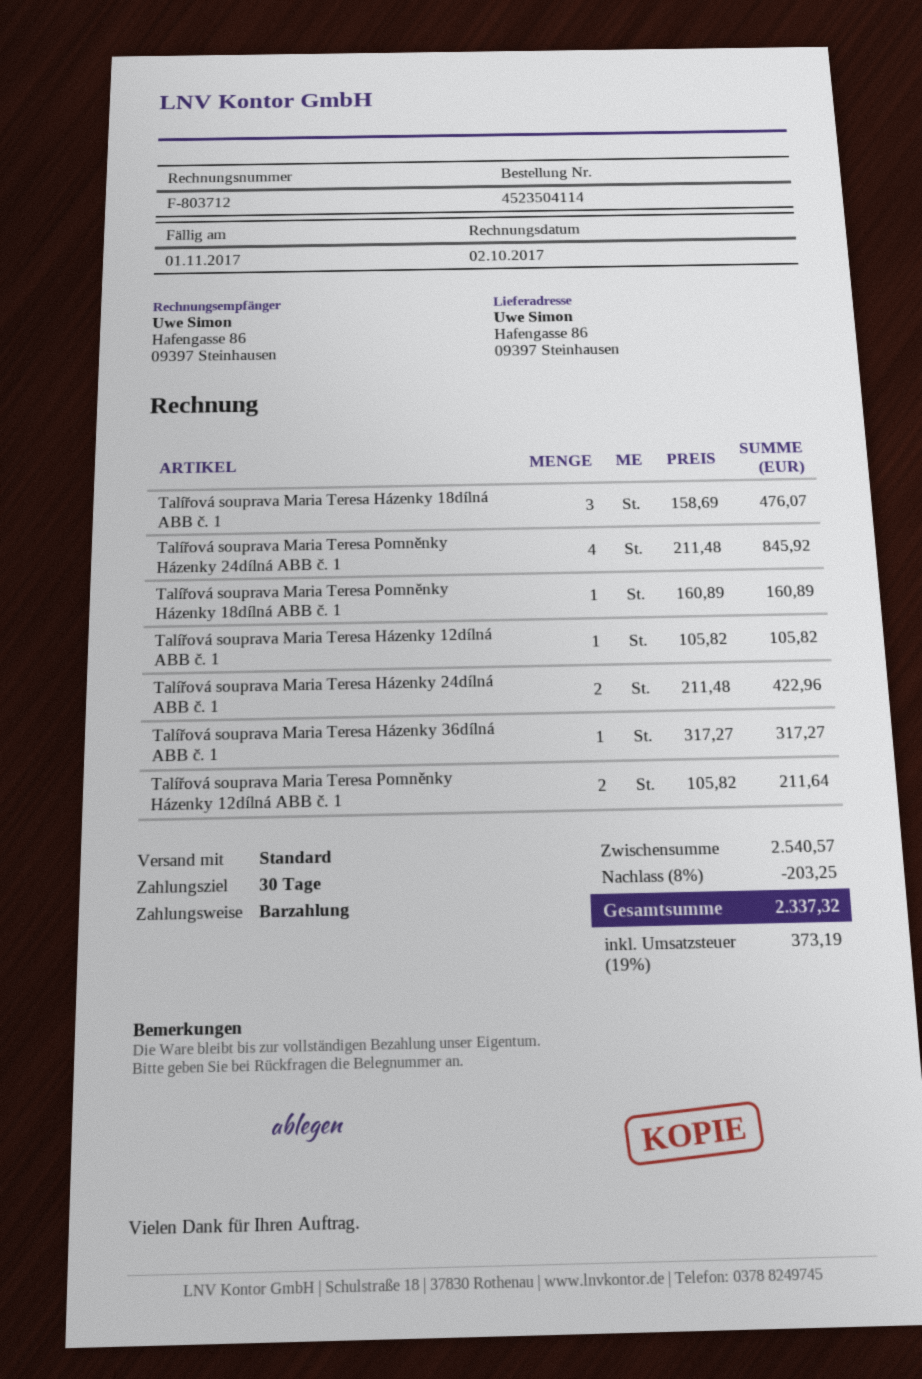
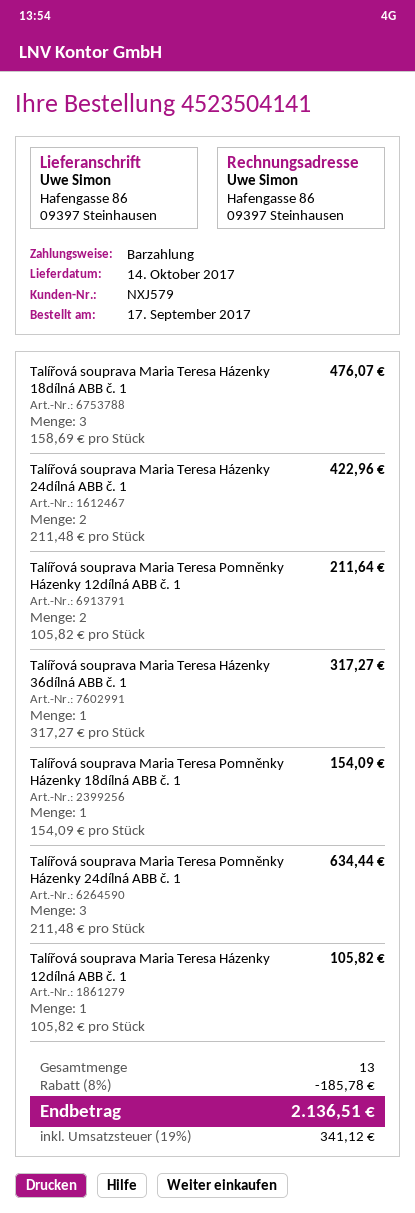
order number: 4523504114 -> 4523504141
Talířová souprava Maria Teresa Pomněnky Házenky 24dílná ABB č. 1: 4 x 211.48 = 845.92 -> 3 x 211.48 = 634.44
Talířová souprava Maria Teresa Pomněnky Házenky 18dílná ABB č. 1: 1 x 160.89 = 160.89 -> 1 x 154.09 = 154.09
discount: 8% = 203.25 -> 8% = 185.78
tax: 19% = 373.19 -> 19% = 341.12
total: 2337.32 -> 2136.51

